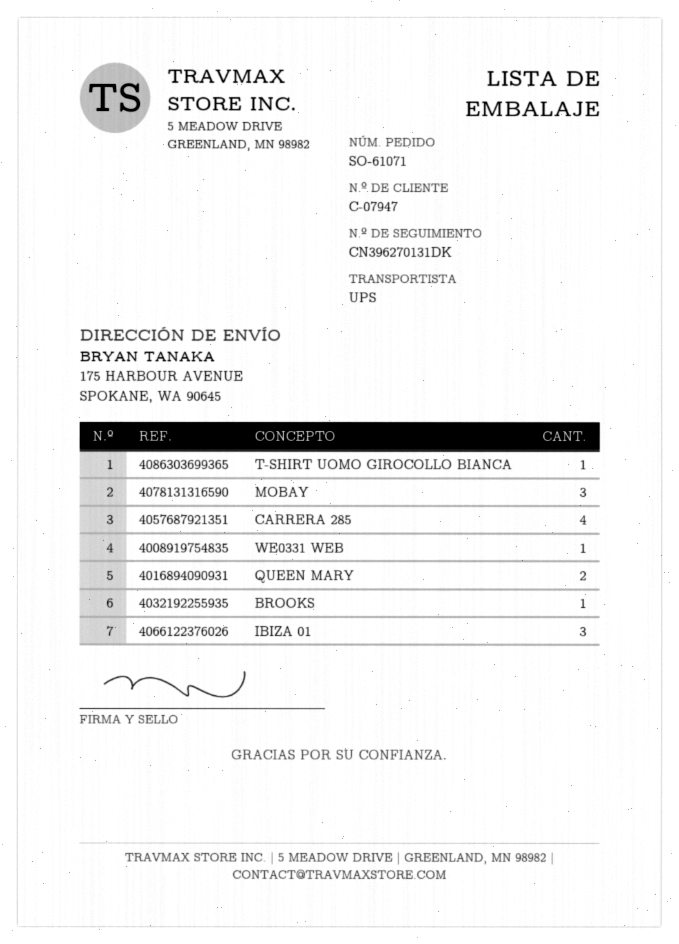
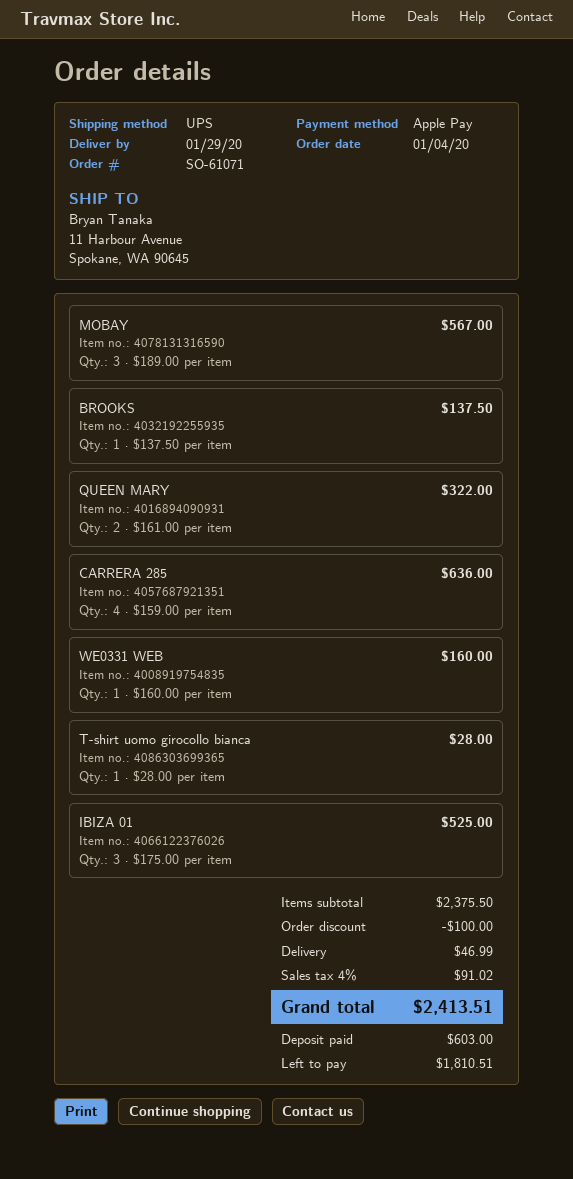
ship to: 175 HARBOUR AVENUE, SPOKANE, WA 90645 -> 11 Harbour Avenue, Spokane, WA 90645

